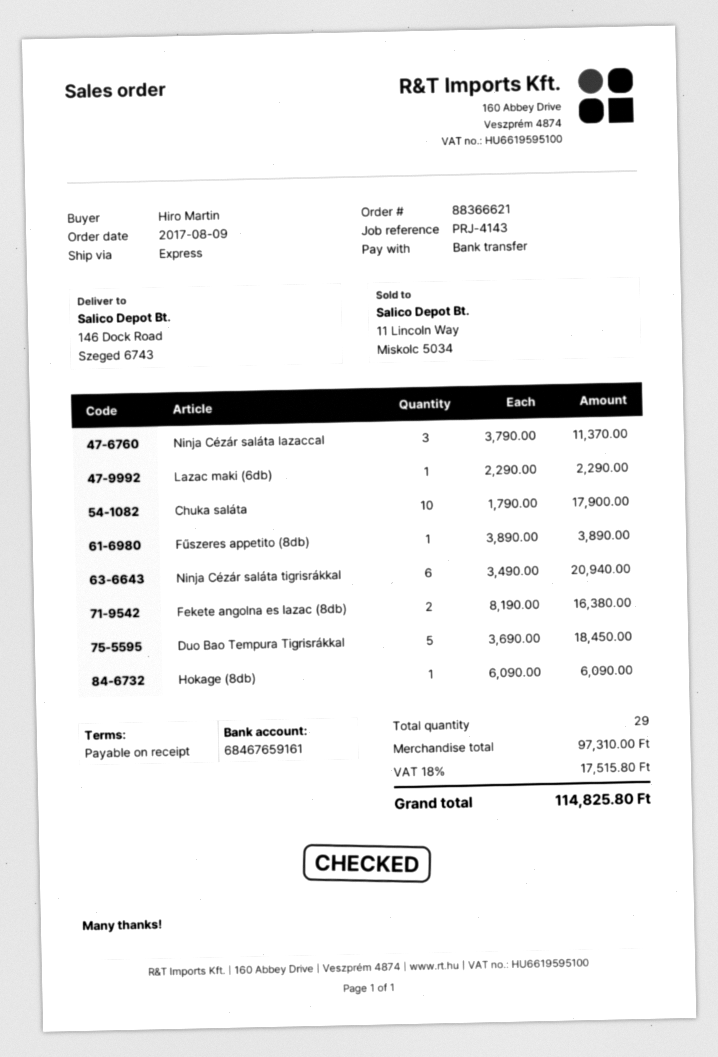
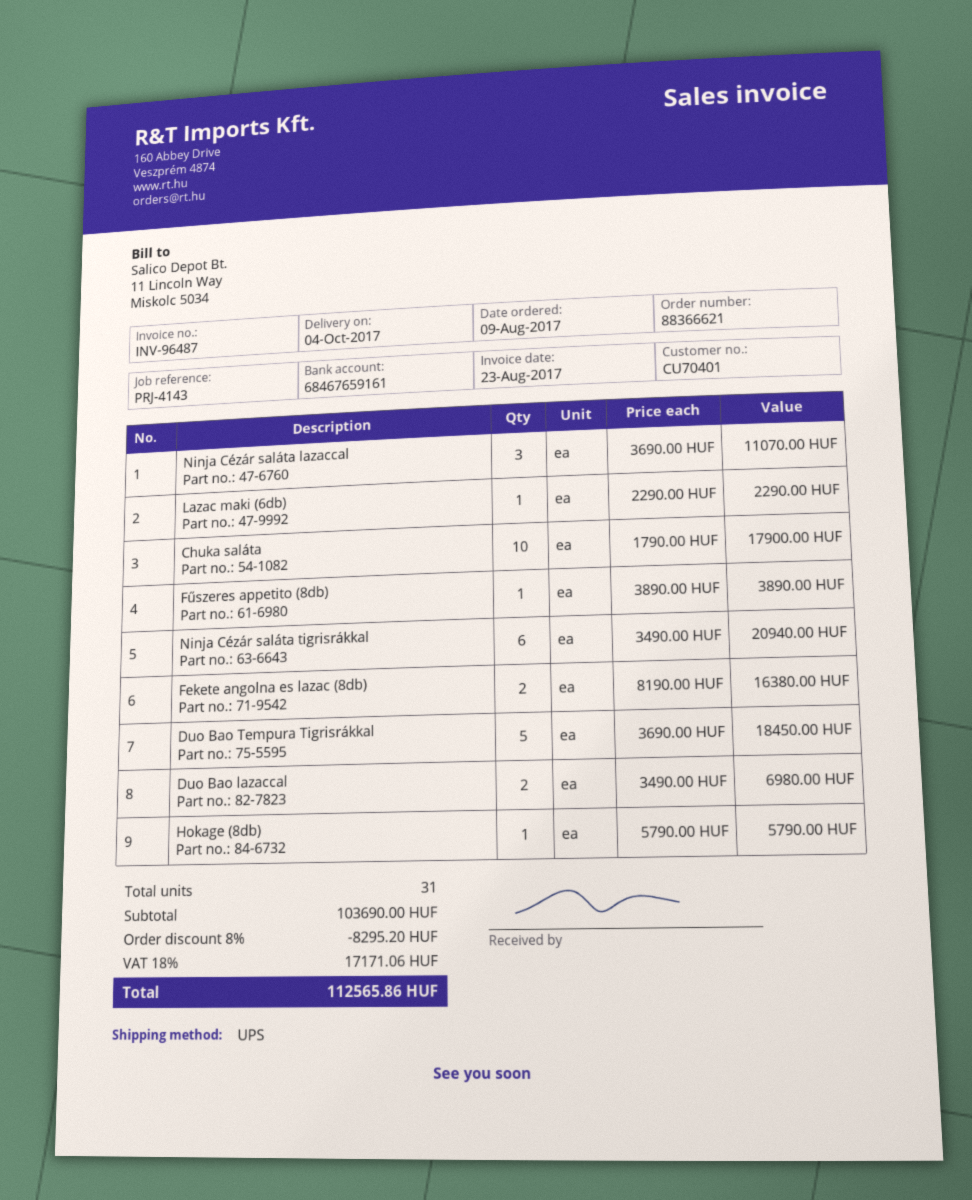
shipping method: express -> UPS
Ninja Cézár saláta lazaccal: 3 x 3790.00 = 11370.00 -> 3 x 3690.00 = 11070.00
Hokage (8db): 1 x 6090.00 = 6090.00 -> 1 x 5790.00 = 5790.00
Duo Bao lazaccal: none -> 2 x 3490.00 = 6980.00
total quantity: 29 -> 31
subtotal: 97310.00 -> 103690.00
discount: none -> 8% = 8295.20
tax: 18% = 17515.80 -> 18% = 17171.06
total: 114825.80 -> 112565.86

